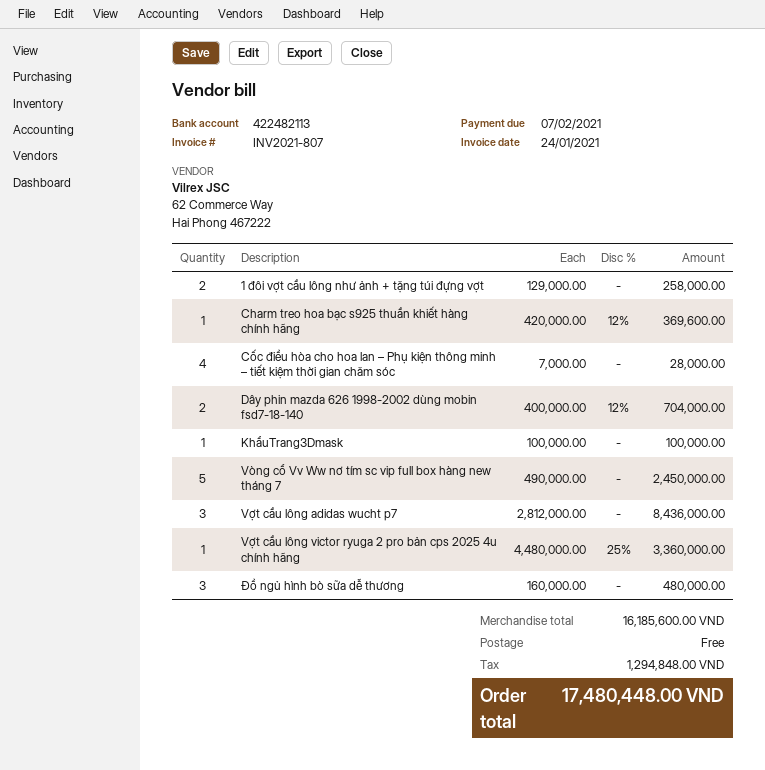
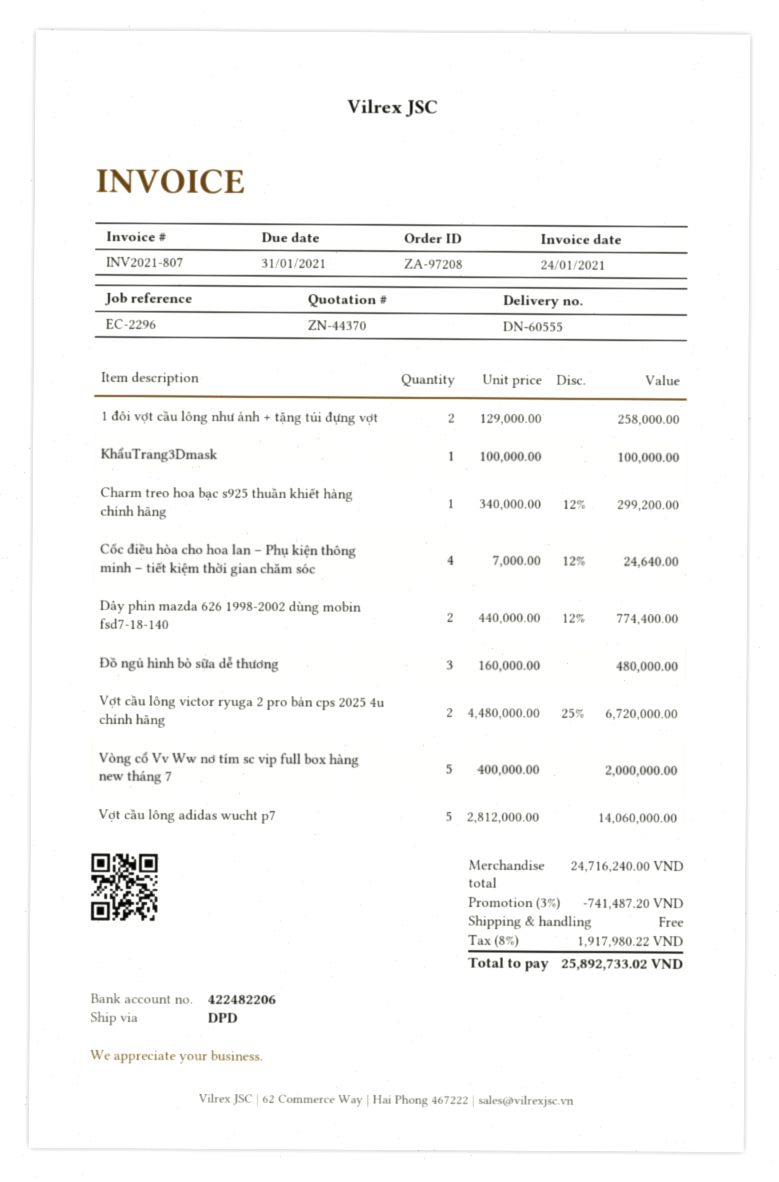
due date: 2021-02-07 -> 2021-01-31
bank account: 422482113 -> 422482206
Charm treo hoa bạc s925 thuần khiết hàng chính hãng: 1 x 420000.00 - 12% = 369600.00 -> 1 x 340000.00 - 12% = 299200.00
Cốc điều hòa cho hoa lan – Phụ kiện thông minh – tiết kiệm thời gian chăm sóc: 4 x 7000.00 = 28000.00 -> 4 x 7000.00 - 12% = 24640.00
Dây phin mazda 626 1998-2002 dùng mobin fsd7-18-140: 2 x 400000.00 - 12% = 704000.00 -> 2 x 440000.00 - 12% = 774400.00
Vòng cổ Vv Ww nơ tím sc vip full box hàng new tháng 7: 5 x 490000.00 = 2450000.00 -> 5 x 400000.00 = 2000000.00
Vợt cầu lông adidas wucht p7: 3 x 2812000.00 = 8436000.00 -> 5 x 2812000.00 = 14060000.00
Vợt cầu lông victor ryuga 2 pro bản cps 2025 4u chính hãng: 1 x 4480000.00 - 25% = 3360000.00 -> 2 x 4480000.00 - 25% = 6720000.00
subtotal: 16185600.00 -> 24716240.00
discount: none -> 3% = 741487.20
tax: 1294848.00 -> 1917980.22
total: 17480448.00 -> 25892733.02

